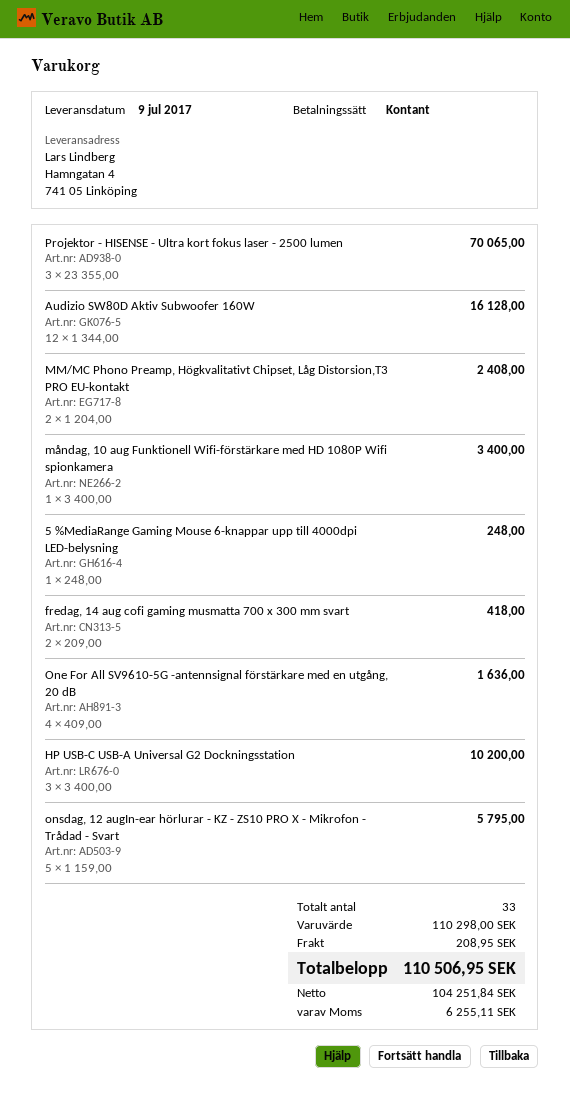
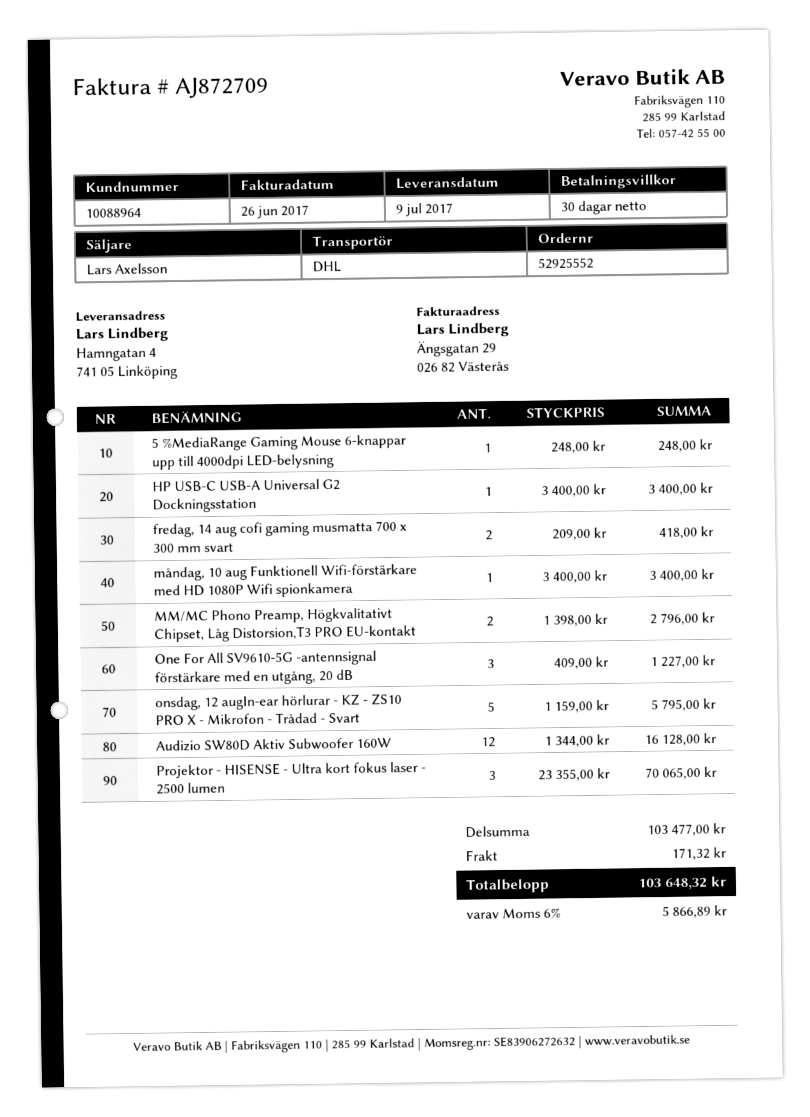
MM/MC Phono Preamp, Högkvalitativt Chipset, Låg Distorsion,T3 PRO EU-kontakt: 2 x 1204.00 = 2408.00 -> 2 x 1398.00 = 2796.00
One For All SV9610-5G -antennsignal förstärkare med en utgång, 20 dB: 4 x 409.00 = 1636.00 -> 3 x 409.00 = 1227.00
HP USB-C USB-A Universal G2 Dockningsstation: 3 x 3400.00 = 10200.00 -> 1 x 3400.00 = 3400.00
subtotal: 110298.00 -> 103477.00
shipping: 208.95 -> 171.32
tax: 6255.11 -> 5866.89
total: 110506.95 -> 103648.32

